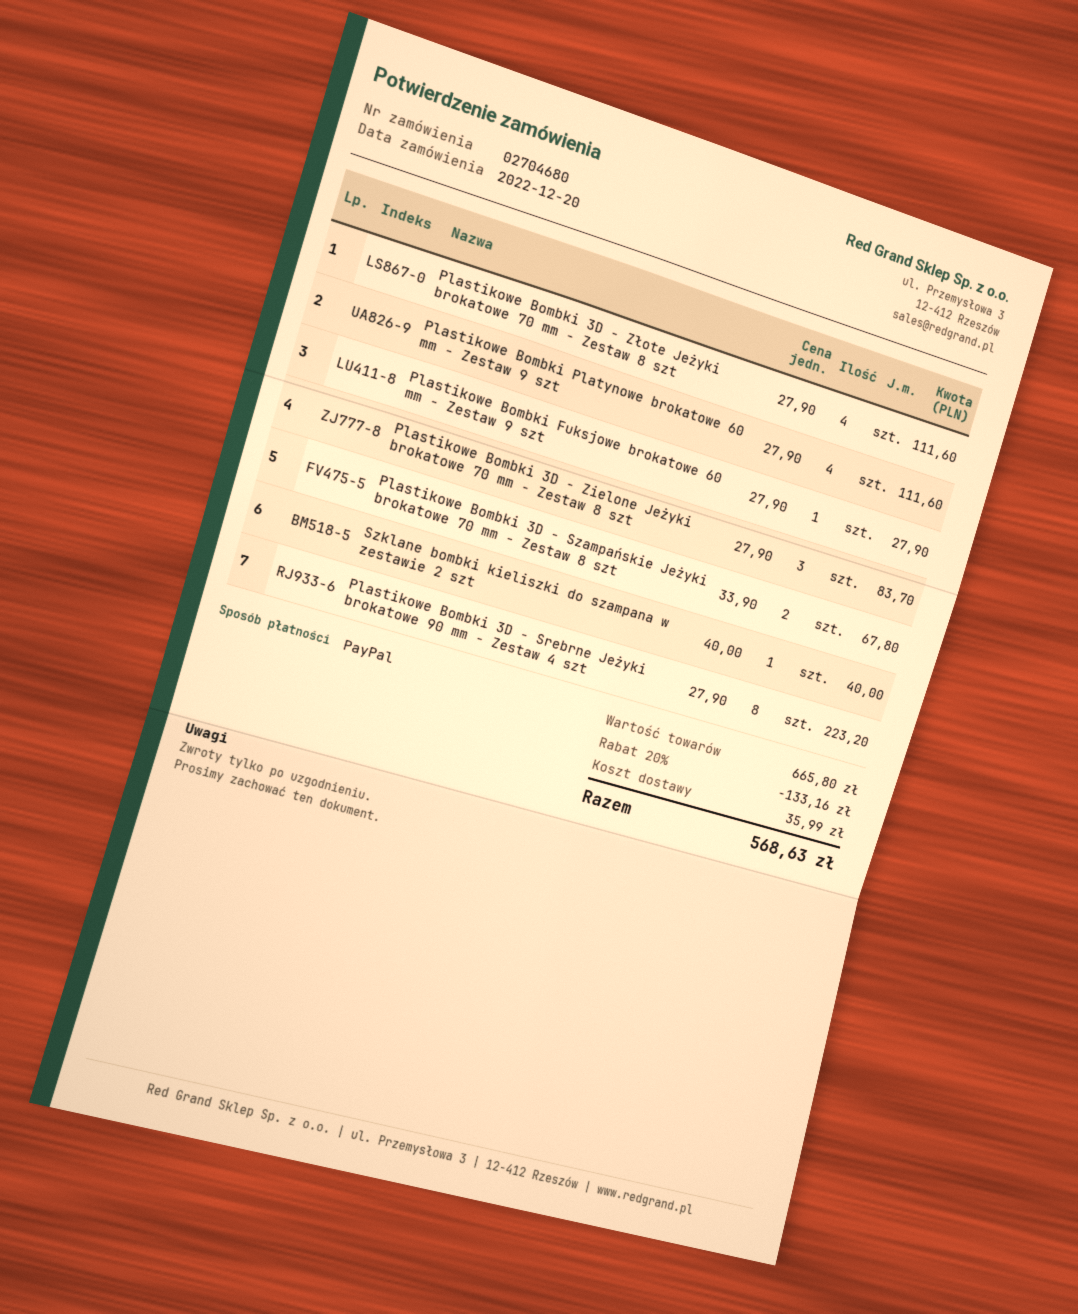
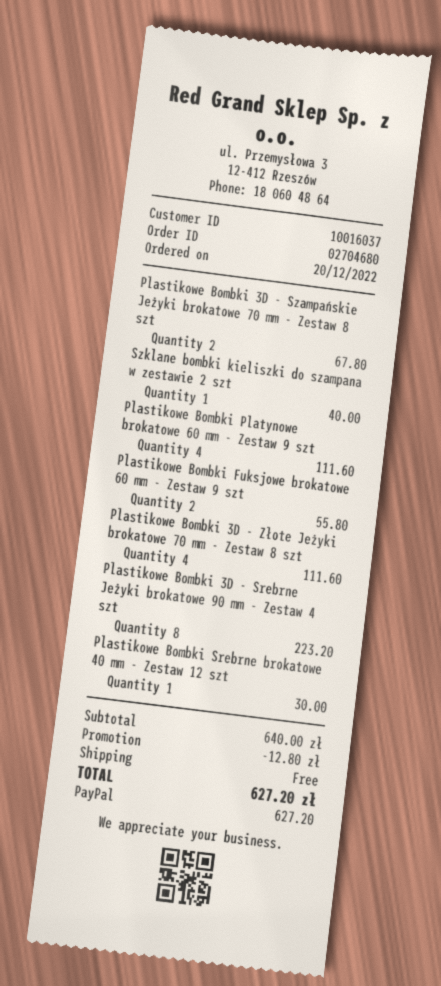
Plastikowe Bombki Fuksjowe brokatowe 60 mm - Zestaw 9 szt: 1 for 27.90 -> 2 for 55.80
Plastikowe Bombki 3D - Zielone Jeżyki brokatowe 70 mm - Zestaw 8 szt: 3 for 83.70 -> none
Plastikowe Bombki Srebrne brokatowe 40 mm - Zestaw 12 szt: none -> 1 for 30.00
subtotal: 665.80 -> 640.00
discount: 133.16 -> 12.80
shipping: 35.99 -> 0.00
total: 568.63 -> 627.20

